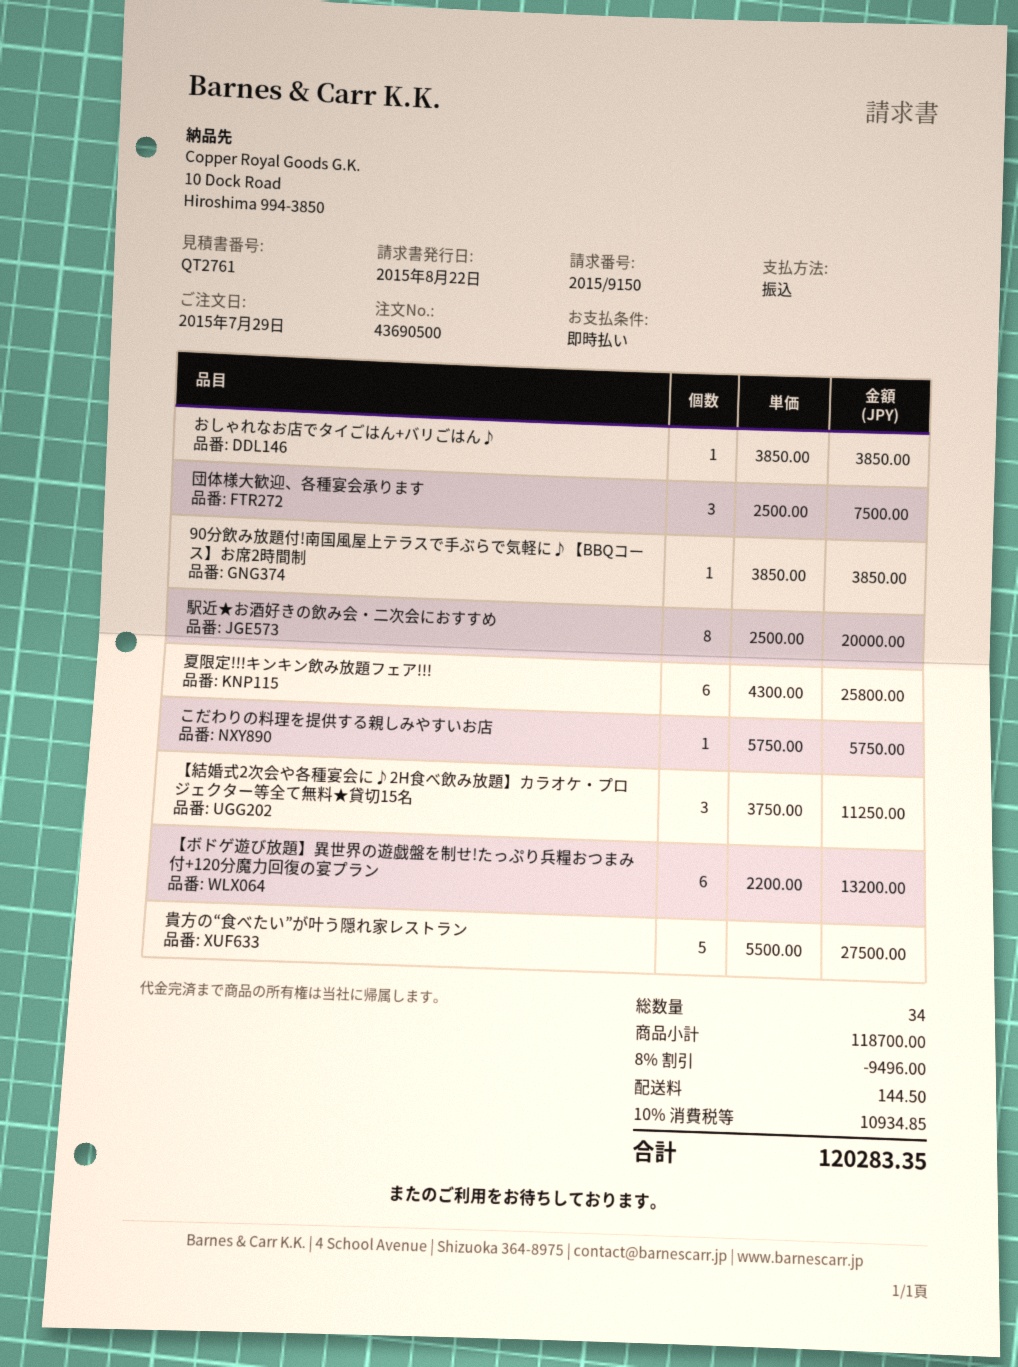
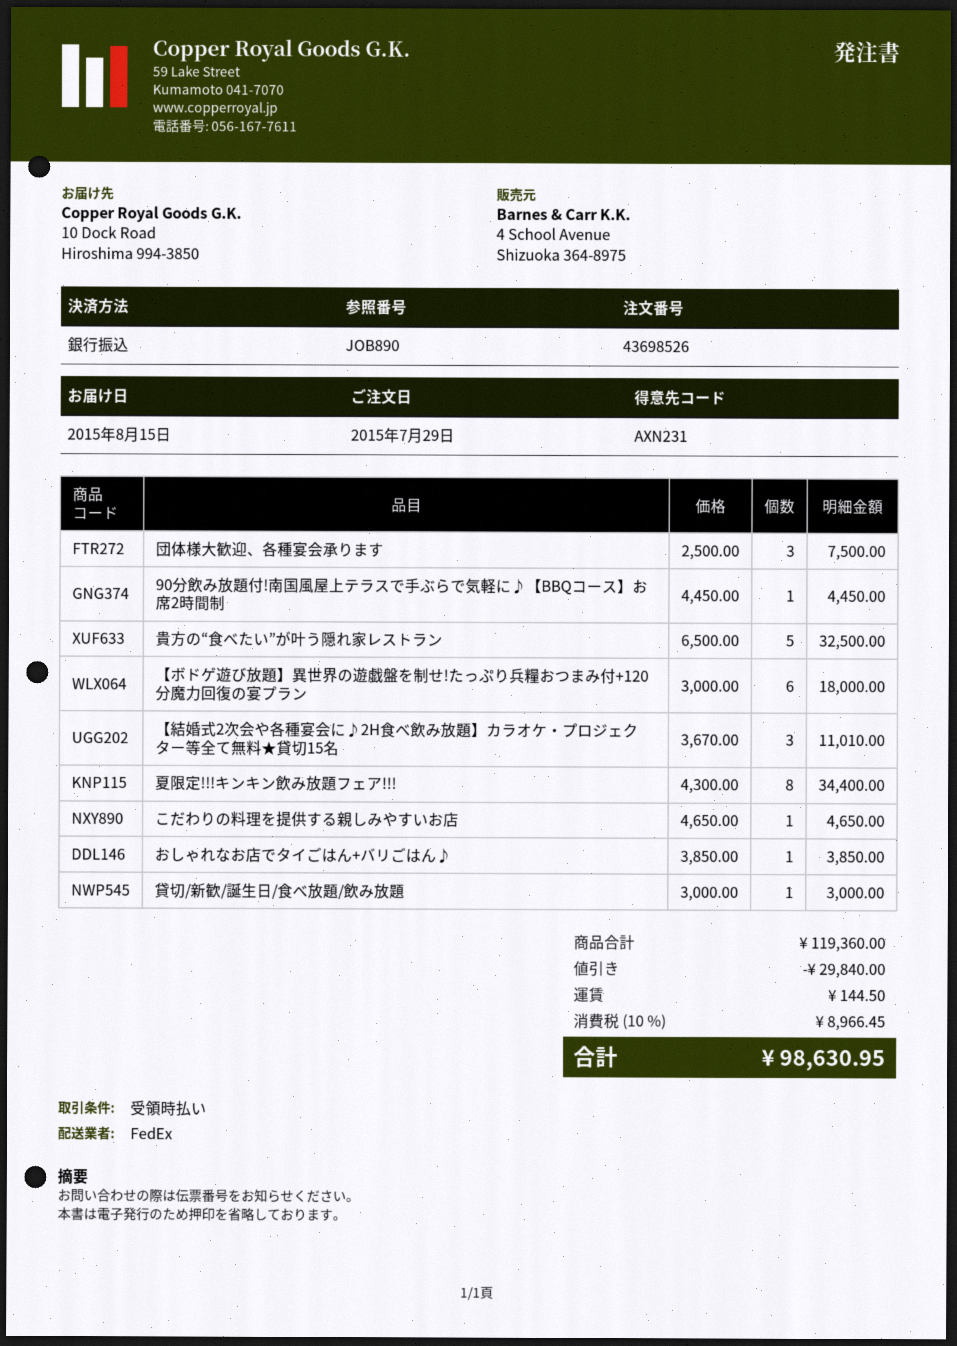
order number: 43690500 -> 43698526
90分飲み放題付!南国風屋上テラスで手ぶらで気軽に♪【BBQコース】お席2時間制: 1 x 3850.00 = 3850.00 -> 1 x 4450.00 = 4450.00
駅近★お酒好きの飲み会・二次会におすすめ: 8 x 2500.00 = 20000.00 -> none
夏限定!!!キンキン飲み放題フェア!!!: 6 x 4300.00 = 25800.00 -> 8 x 4300.00 = 34400.00
こだわりの料理を提供する親しみやすいお店: 1 x 5750.00 = 5750.00 -> 1 x 4650.00 = 4650.00
【結婚式2次会や各種宴会に♪2H食べ飲み放題】カラオケ・プロジェクター等全て無料★貸切15名: 3 x 3750.00 = 11250.00 -> 3 x 3670.00 = 11010.00
【ボドゲ遊び放題】異世界の遊戯盤を制せ!たっぷり兵糧おつまみ付+120分魔力回復の宴プラン: 6 x 2200.00 = 13200.00 -> 6 x 3000.00 = 18000.00
貴方の“食べたい”が叶う隠れ家レストラン: 5 x 5500.00 = 27500.00 -> 5 x 6500.00 = 32500.00
貸切/新歓/誕生日/食べ放題/飲み放題: none -> 1 x 3000.00 = 3000.00
subtotal: 118700.00 -> 119360.00
discount: 9496.00 -> 29840.00
tax: 10% = 10934.85 -> 10% = 8966.45
total: 120283.35 -> 98630.95

